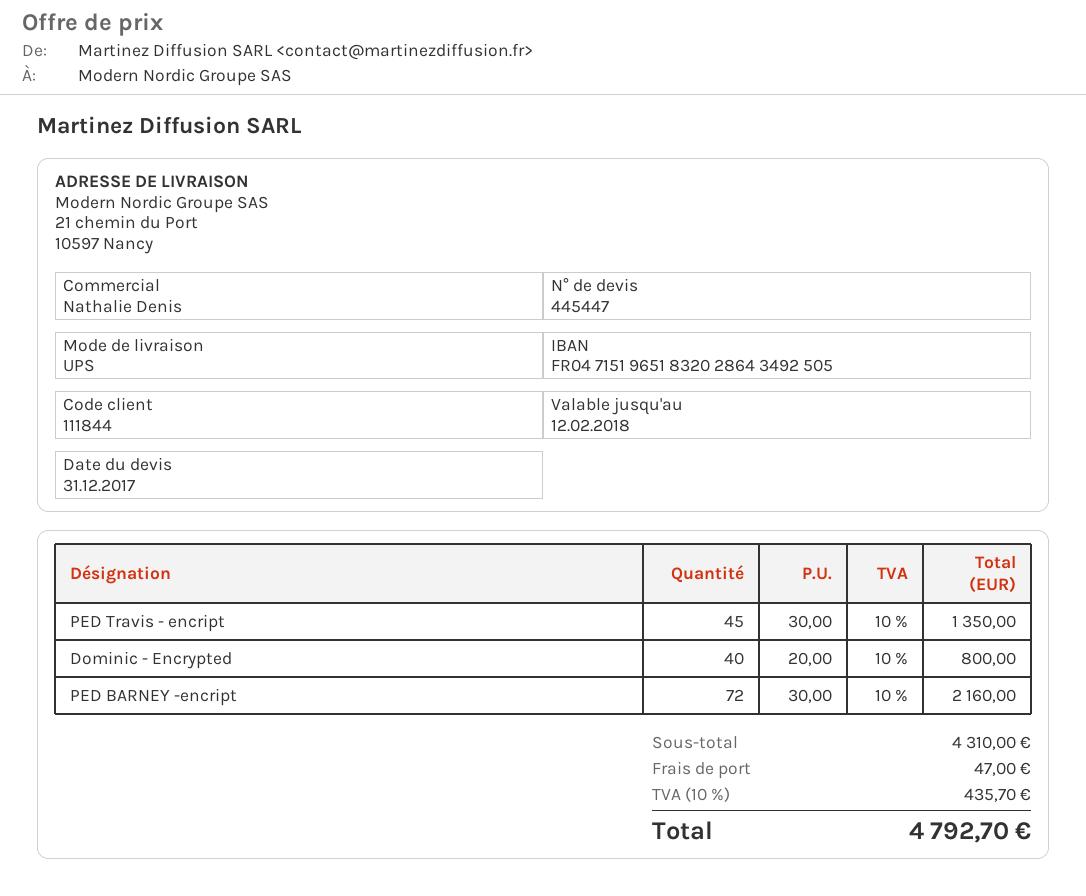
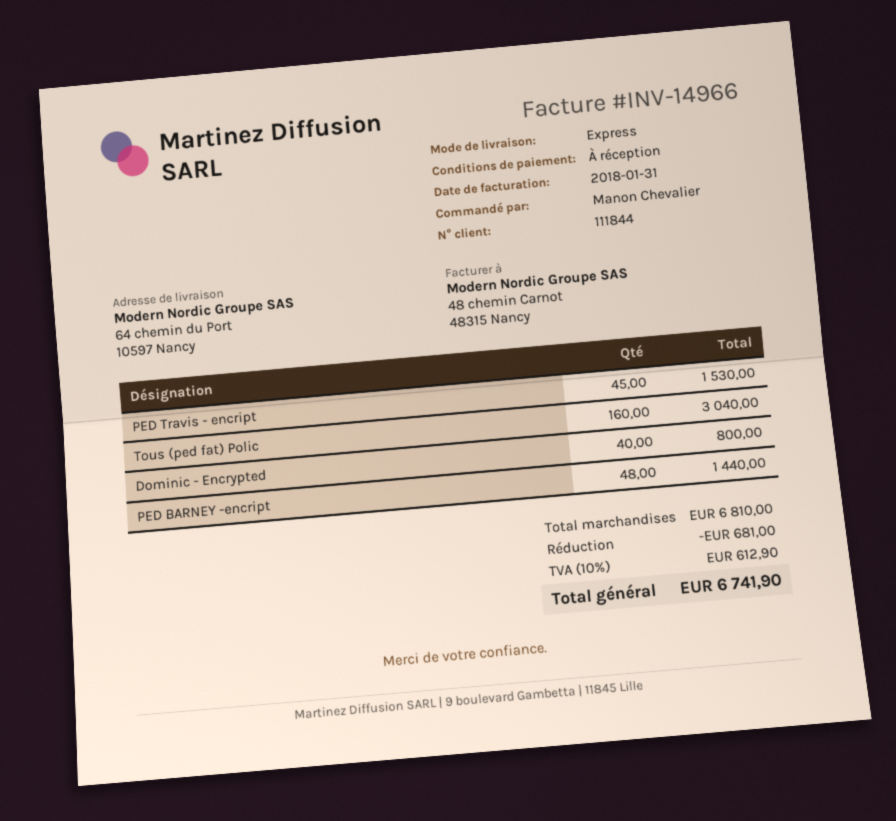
shipping method: UPS -> express
ship to: 21 chemin du Port, 10597 Nancy -> 64 chemin du Port, 10597 Nancy
PED Travis - encript: 45 for 1350.00 -> 45 for 1530.00
PED BARNEY -encript: 72 for 2160.00 -> 48 for 1440.00
Tous (ped fat) Polic: none -> 160 for 3040.00
subtotal: 4310.00 -> 6810.00
discount: none -> 681.00
shipping: 47.00 -> none
tax: 10% = 435.70 -> 10% = 612.90
total: 4792.70 -> 6741.90

